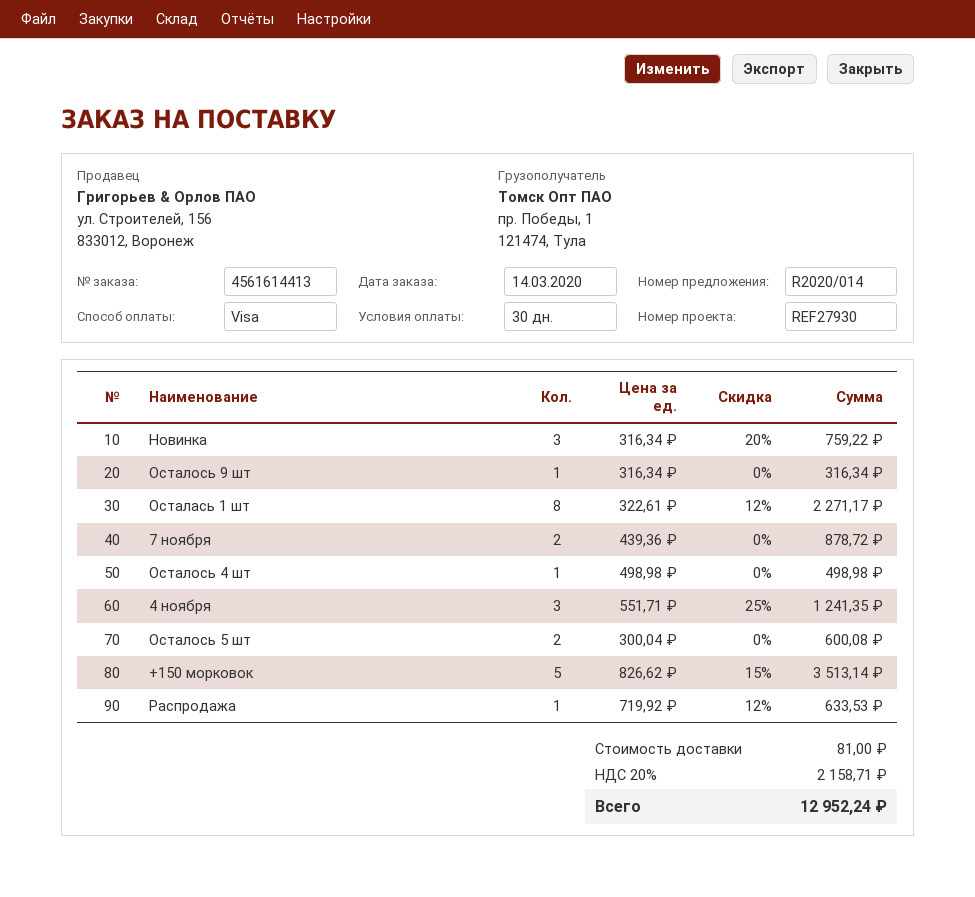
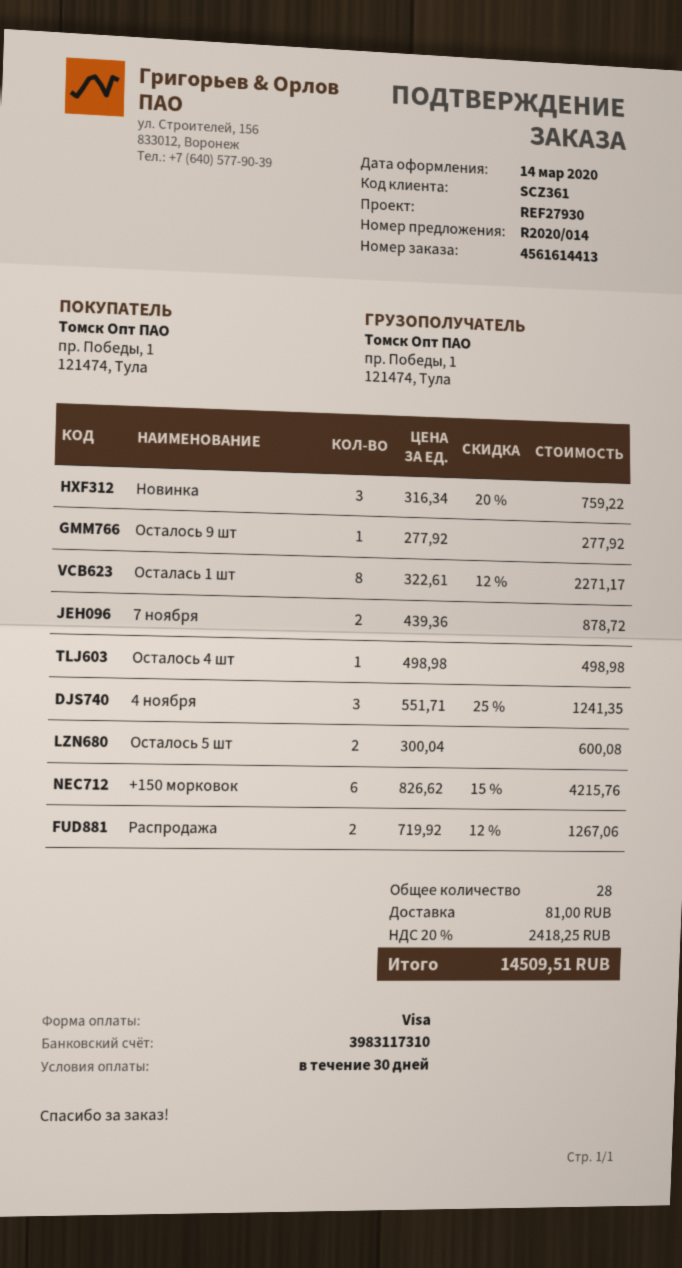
Осталось 9 шт: 1 x 316.34 = 316.34 -> 1 x 277.92 = 277.92
+150 морковок: 5 x 826.62 - 15% = 3513.14 -> 6 x 826.62 - 15% = 4215.76
Распродажа: 1 x 719.92 - 12% = 633.53 -> 2 x 719.92 - 12% = 1267.06
tax: 20% = 2158.71 -> 20% = 2418.25
total: 12952.24 -> 14509.51

